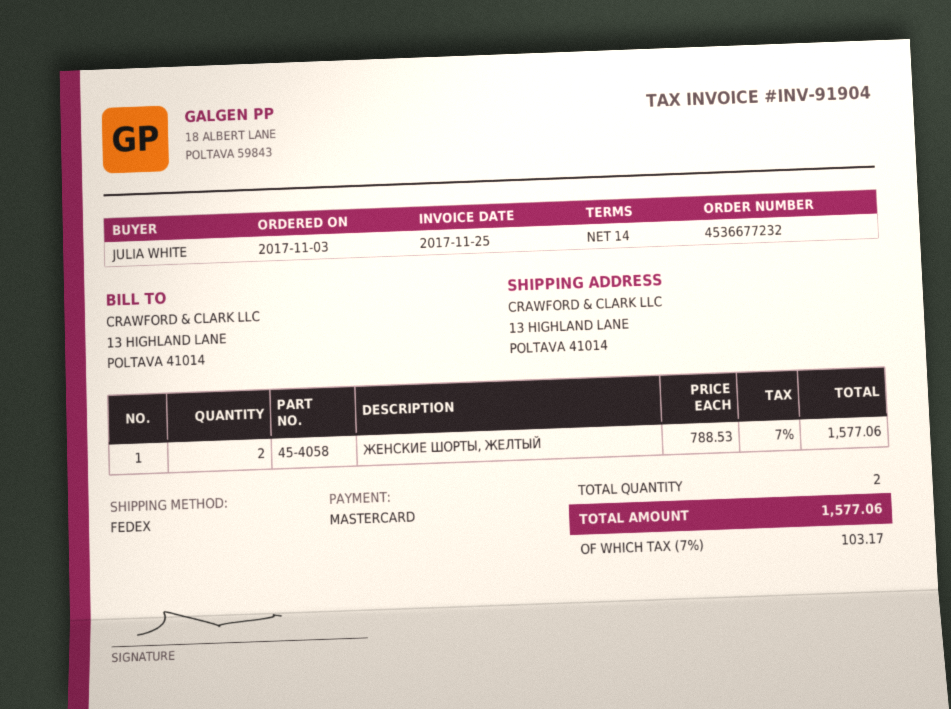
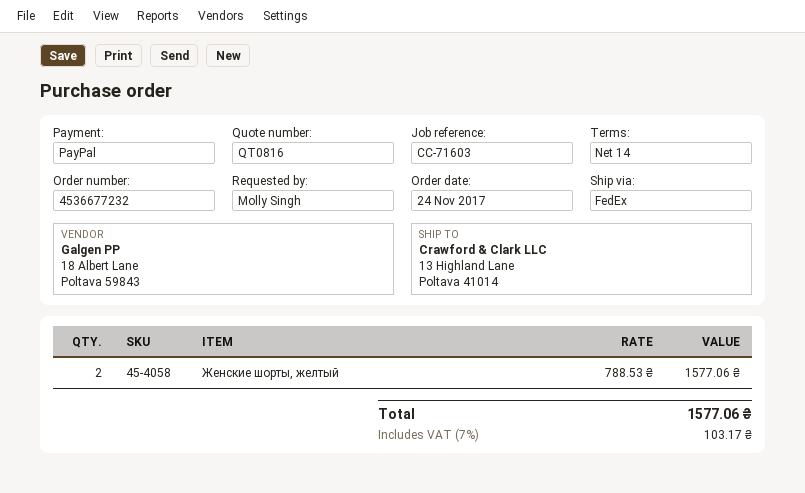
order date: 2017-11-03 -> 2017-11-24
ordered by: JULIA WHITE -> Molly Singh
payment method: Mastercard -> PayPal

